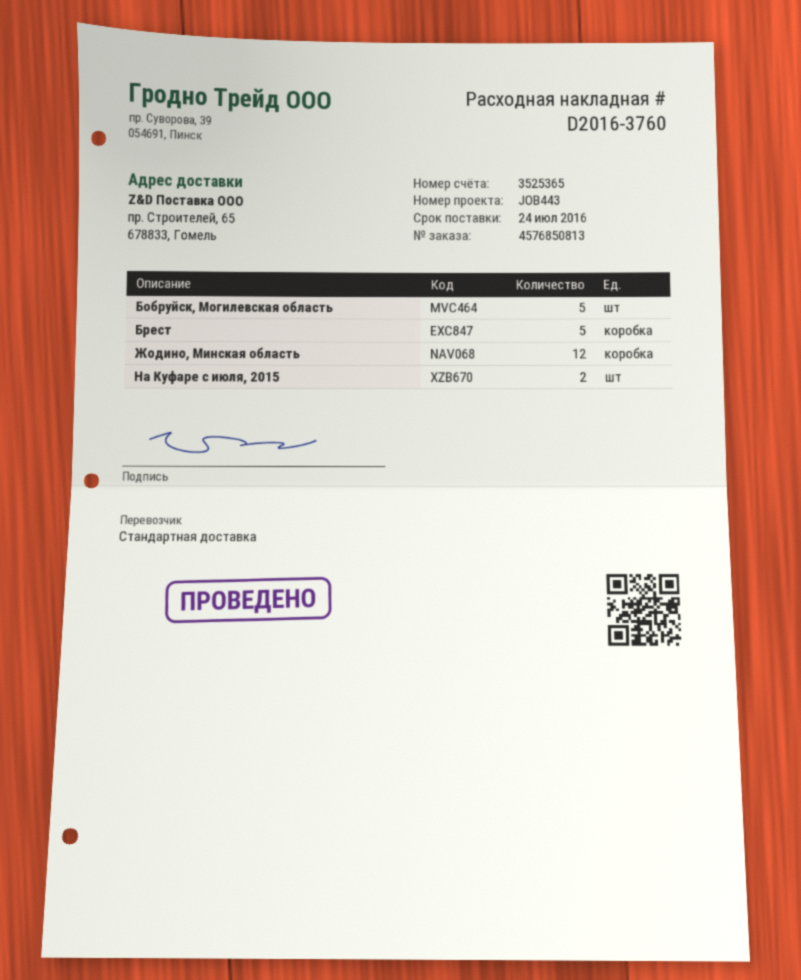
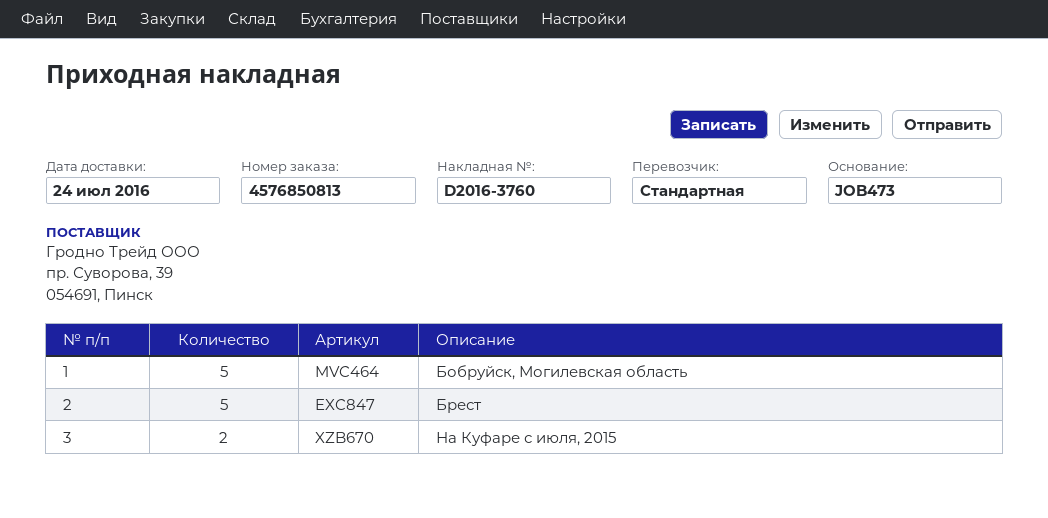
reference: JOB443 -> JOB473
Жодино, Минская область: 12 -> none

